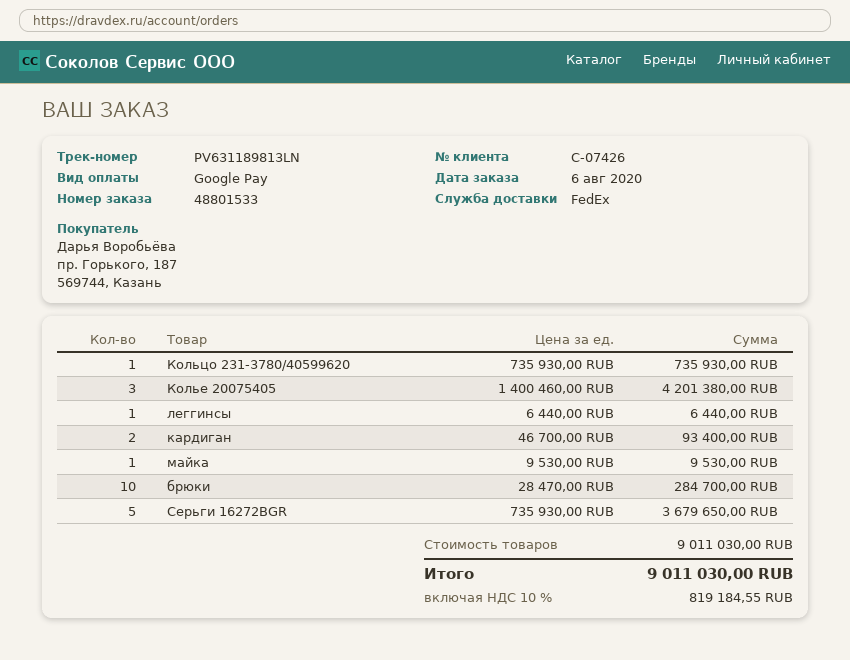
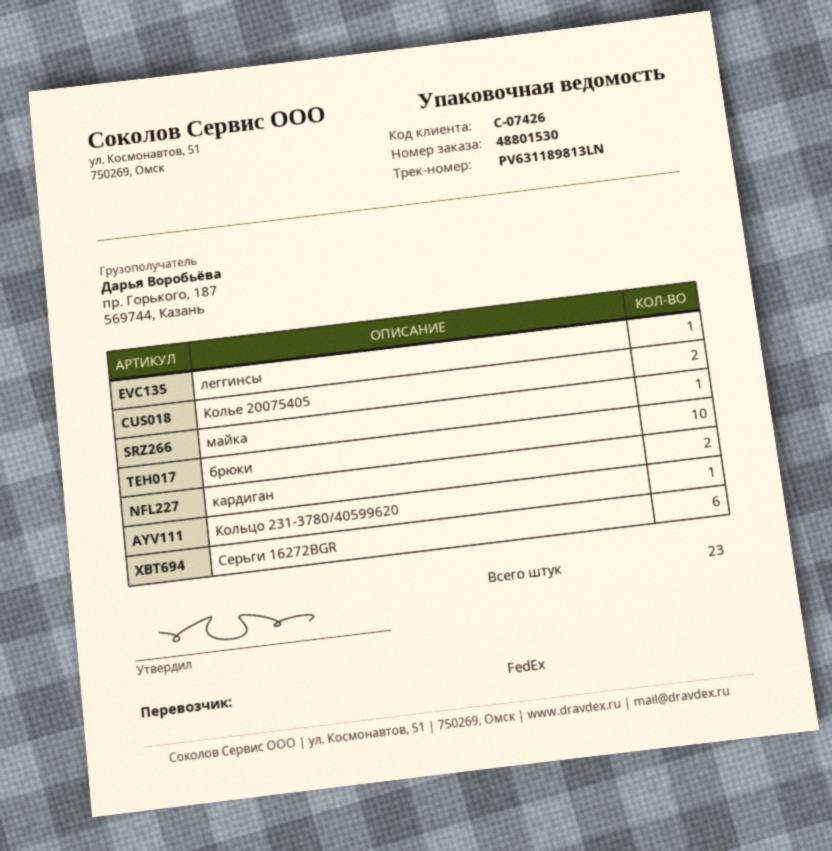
order number: 48801533 -> 48801530
Колье 20075405: 3 -> 2
Серьги 16272BGR: 5 -> 6

